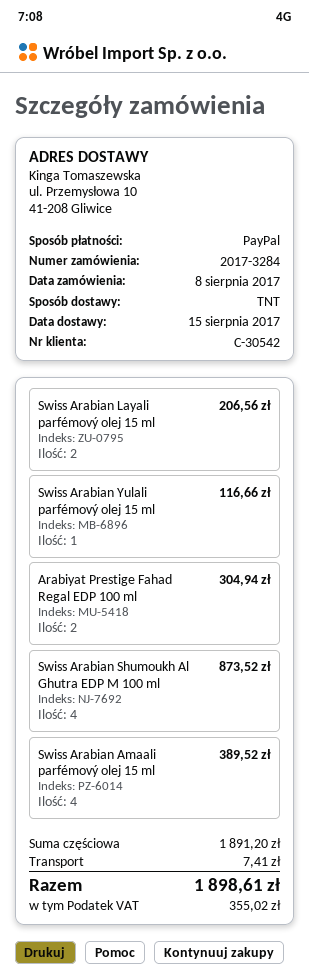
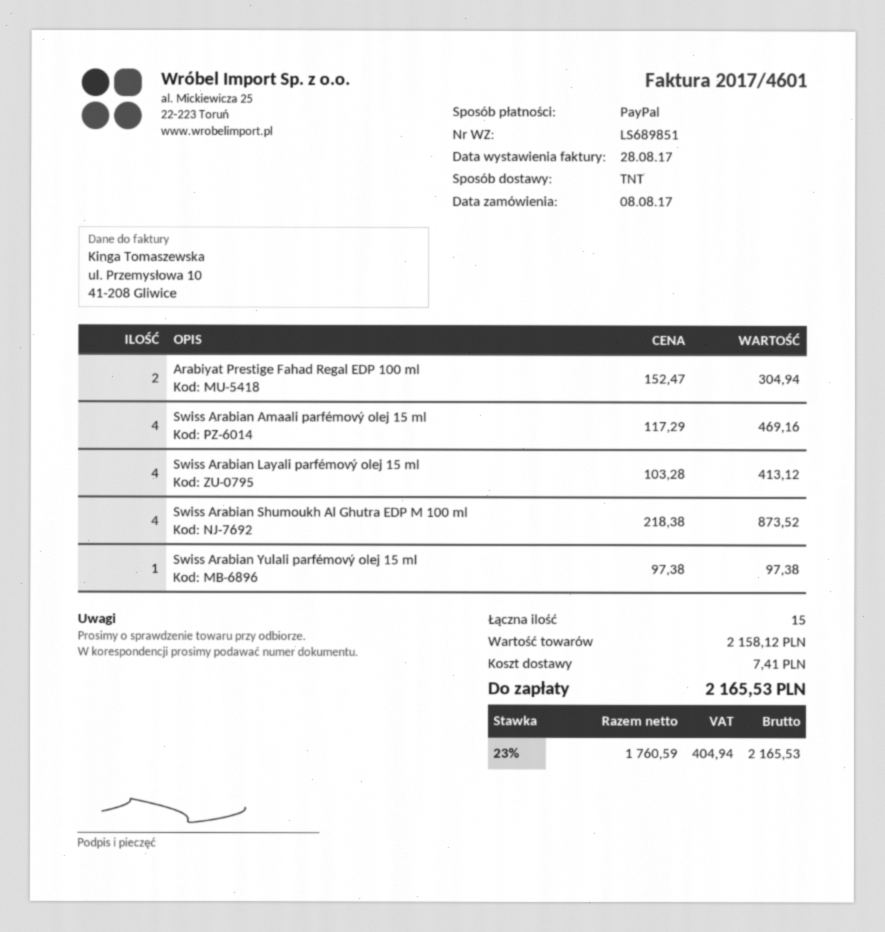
Swiss Arabian Layali parfémový olej 15 ml: 2 for 206.56 -> 4 for 413.12
Swiss Arabian Yulali parfémový olej 15 ml: 1 for 116.66 -> 1 for 97.38
Swiss Arabian Amaali parfémový olej 15 ml: 4 for 389.52 -> 4 for 469.16
subtotal: 1891.20 -> 2158.12
tax: 355.02 -> 404.94
total: 1898.61 -> 2165.53

